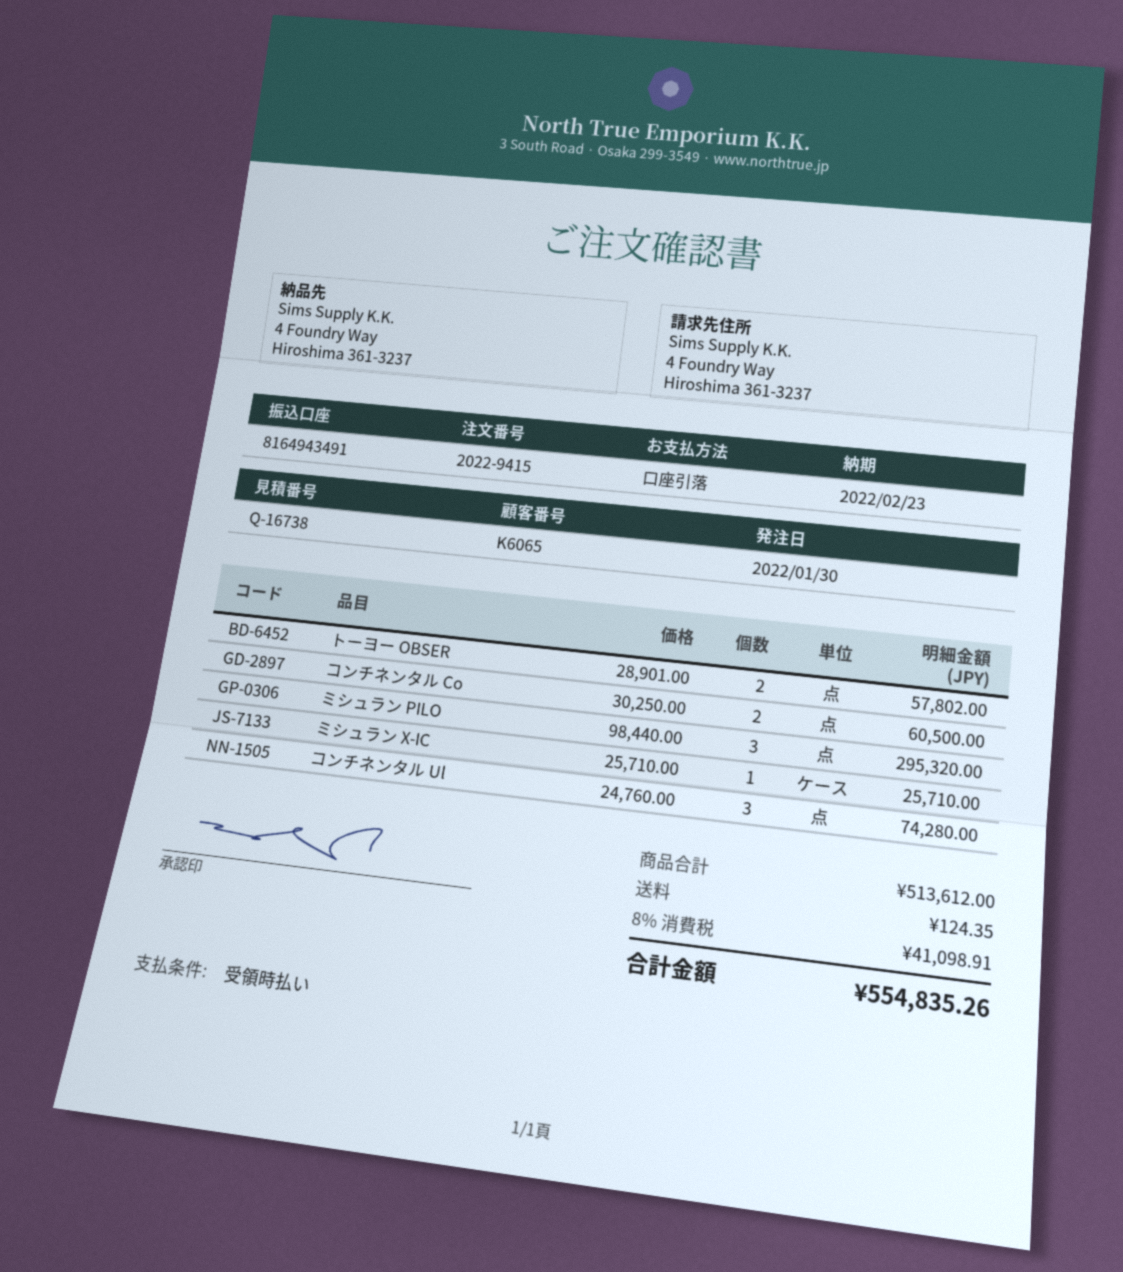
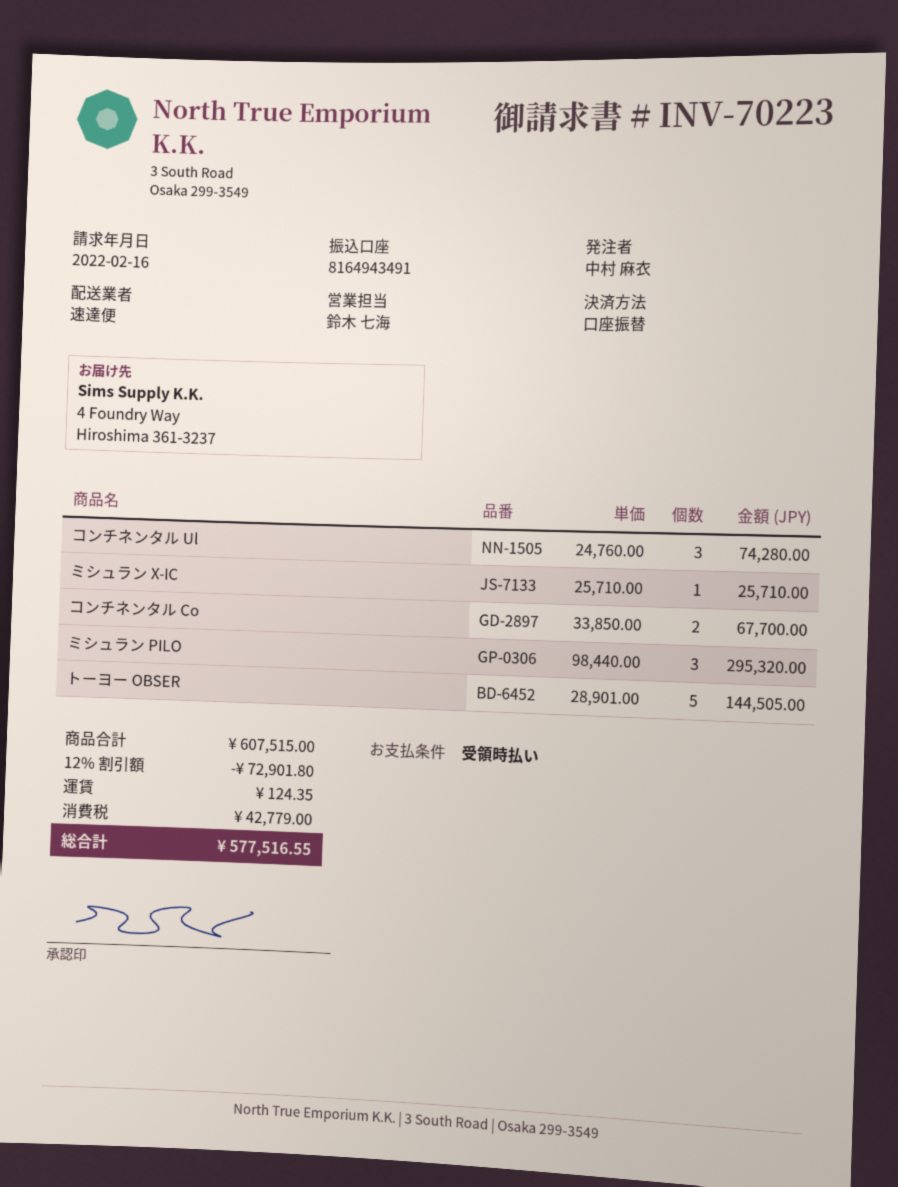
トーヨー OBSER: 2 x 28901.00 = 57802.00 -> 5 x 28901.00 = 144505.00
コンチネンタル Co: 2 x 30250.00 = 60500.00 -> 2 x 33850.00 = 67700.00
subtotal: 513612.00 -> 607515.00
discount: none -> 12% = 72901.80
tax: 41098.91 -> 42779.00
total: 554835.26 -> 577516.55

